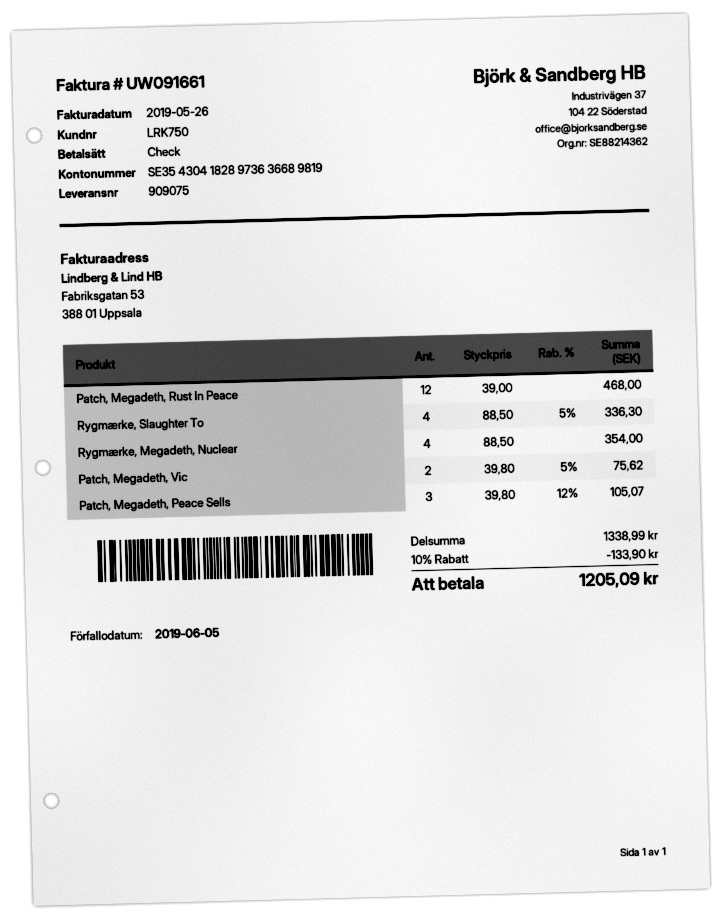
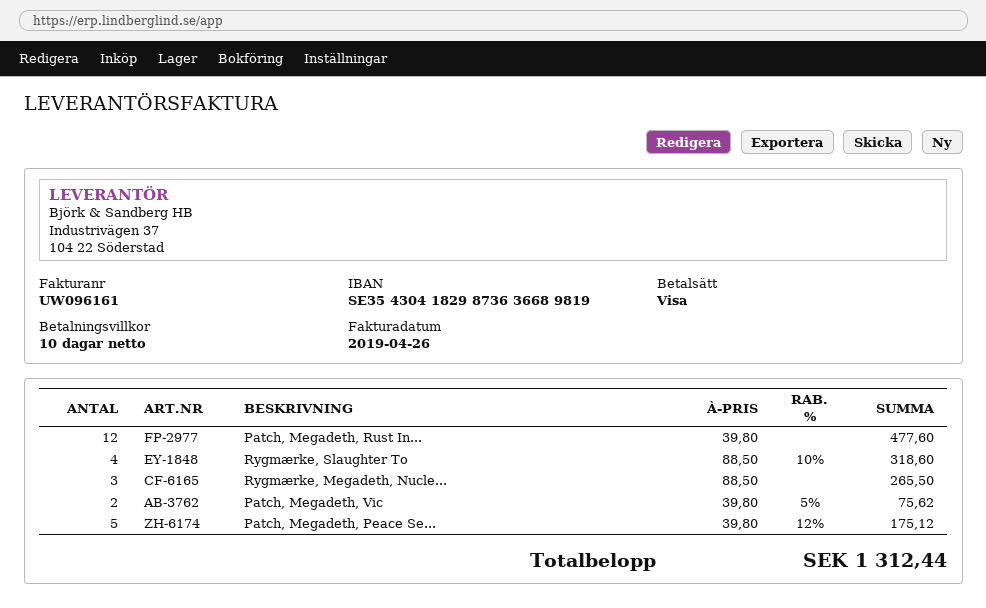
invoice number: UW091661 -> UW096161
invoice date: 2019-05-26 -> 2019-04-26
payment method: cheque -> Visa
bank account: SE3543041828973636689819 -> SE3543041829873636689819
Patch, Megadeth, Rust In Peace: 12 x 39.00 = 468.00 -> 12 x 39.80 = 477.60
Rygmærke, Slaughter To: 4 x 88.50 - 5% = 336.30 -> 4 x 88.50 - 10% = 318.60
Rygmærke, Megadeth, Nuclear: 4 x 88.50 = 354.00 -> 3 x 88.50 = 265.50
Patch, Megadeth, Peace Sells: 3 x 39.80 - 12% = 105.07 -> 5 x 39.80 - 12% = 175.12
discount: 10% = 133.90 -> none
total: 1205.09 -> 1312.44

